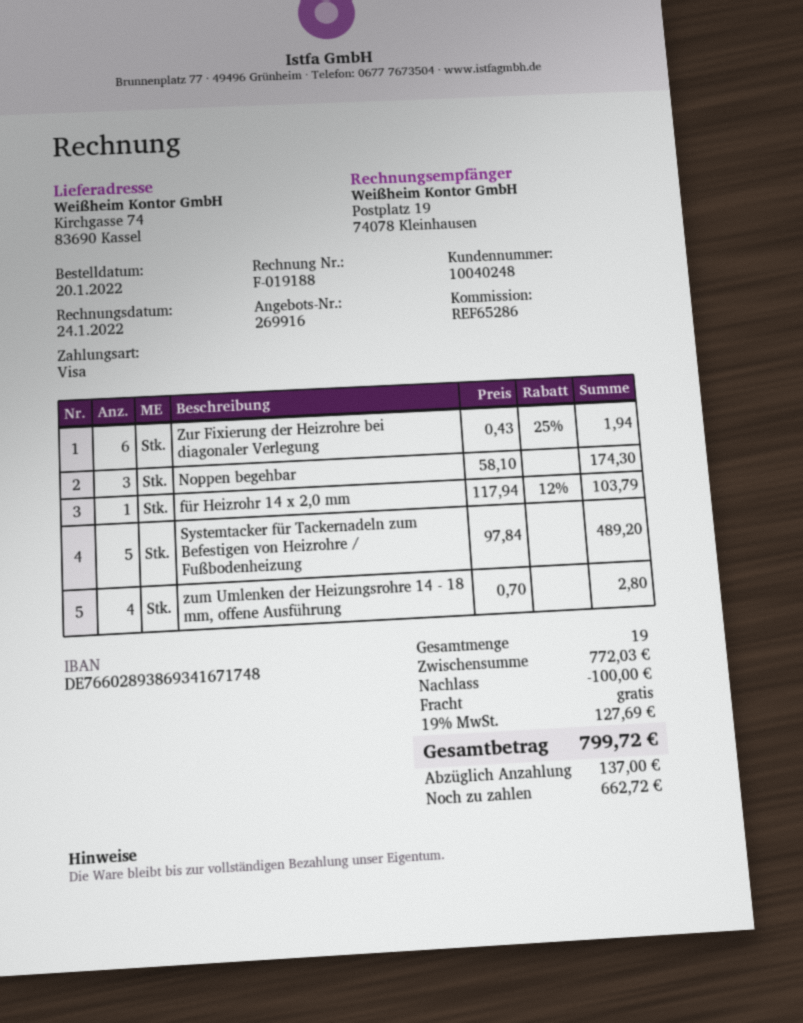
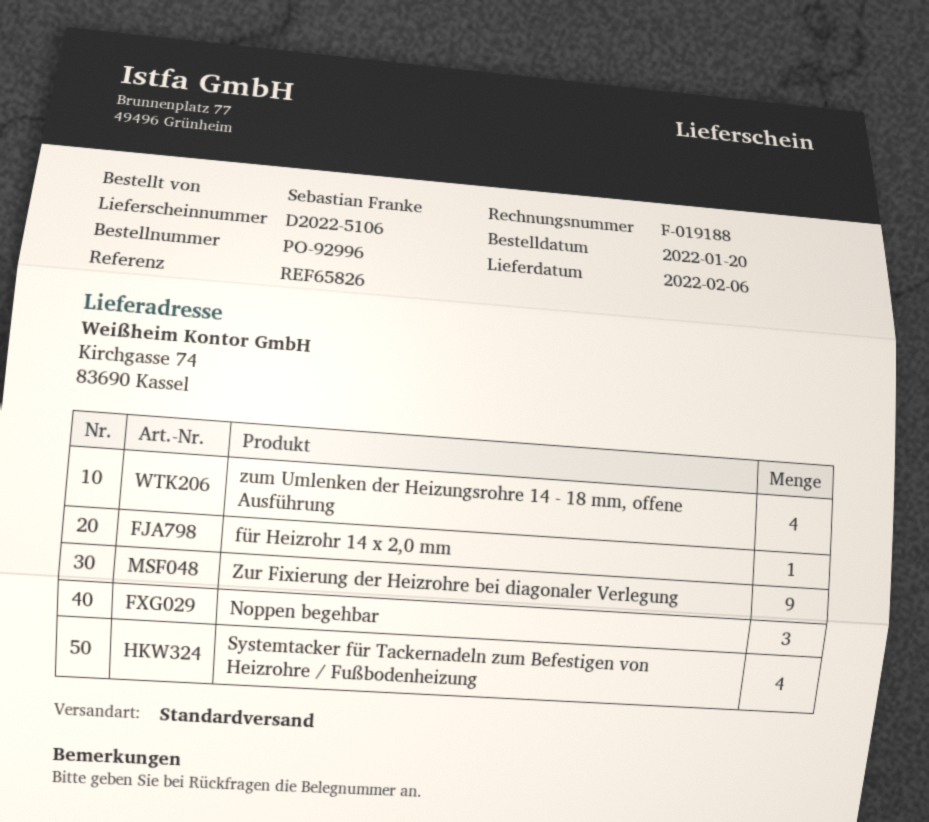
reference: REF65286 -> REF65826
Zur Fixierung der Heizrohre bei diagonaler Verlegung: 6 -> 9
Systemtacker für Tackernadeln zum Befestigen von Heizrohre / Fußbodenheizung: 5 -> 4

